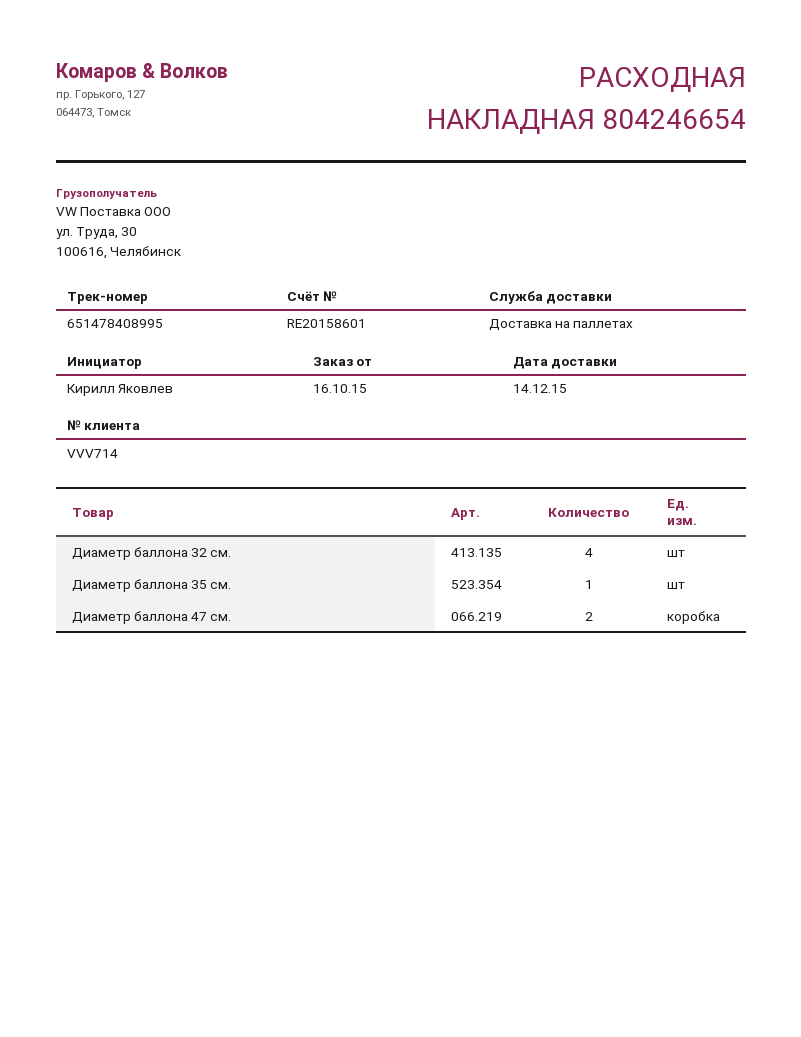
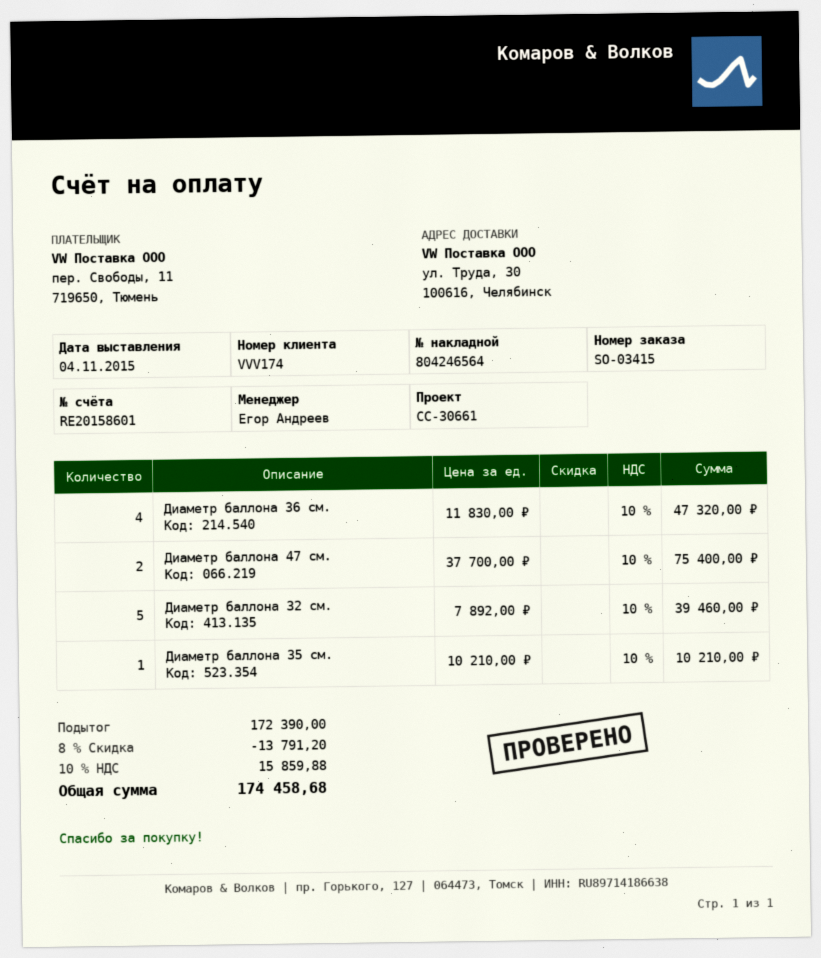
delivery note number: 804246654 -> 804246564
customer number: VVV714 -> VVV174
Диаметр баллона 32 см.: 4 -> 5
Диаметр баллона 36 см.: none -> 4

